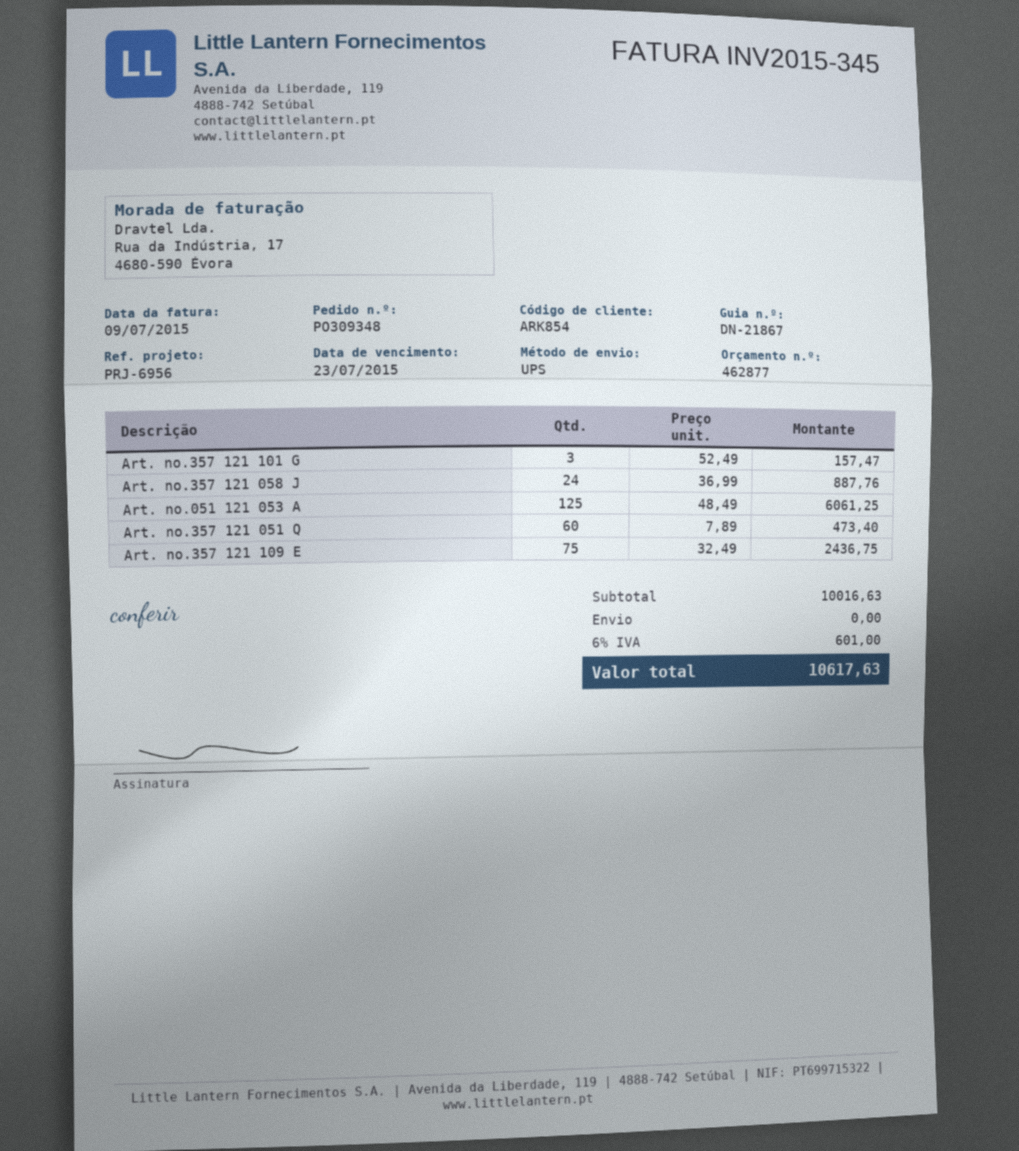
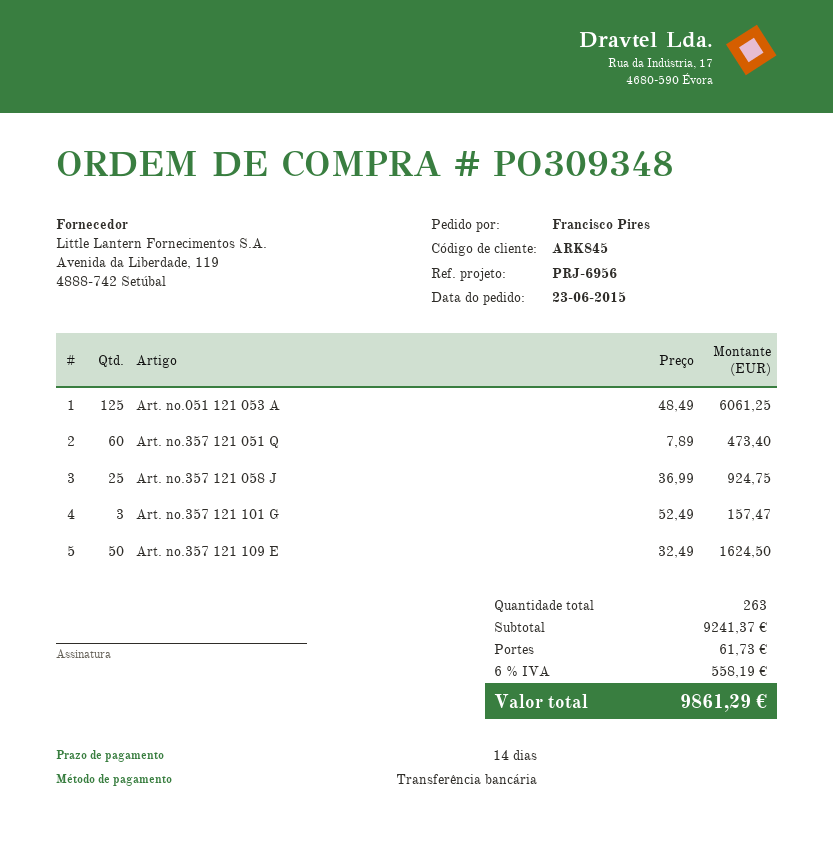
customer number: ARK854 -> ARK845
Art. no.357 121 058 J: 24 x 36.99 = 887.76 -> 25 x 36.99 = 924.75
Art. no.357 121 109 E: 75 x 32.49 = 2436.75 -> 50 x 32.49 = 1624.50
subtotal: 10016.63 -> 9241.37
shipping: 0.00 -> 61.73
tax: 6% = 601.00 -> 6% = 558.19
total: 10617.63 -> 9861.29

